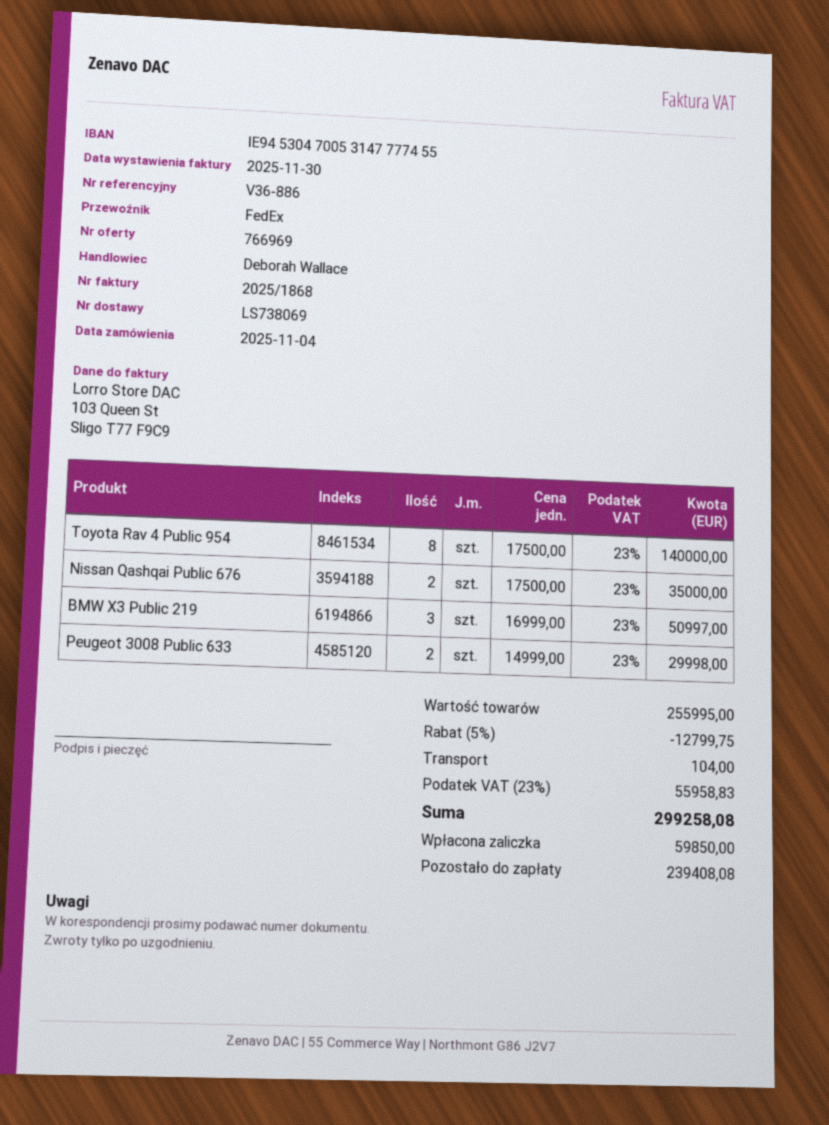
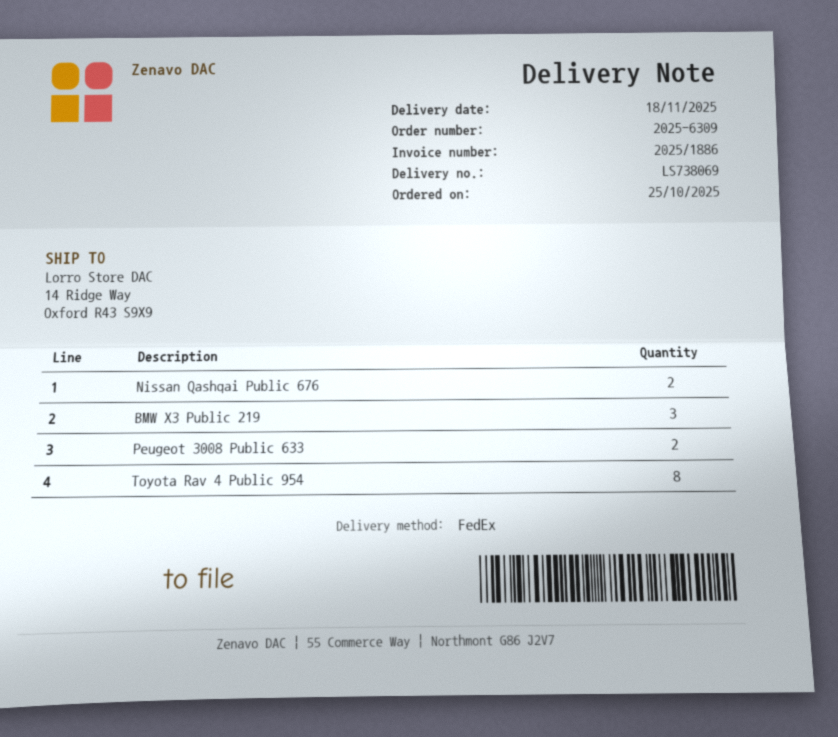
order date: 2025-11-04 -> 2025-10-25
invoice number: 2025/1868 -> 2025/1886

